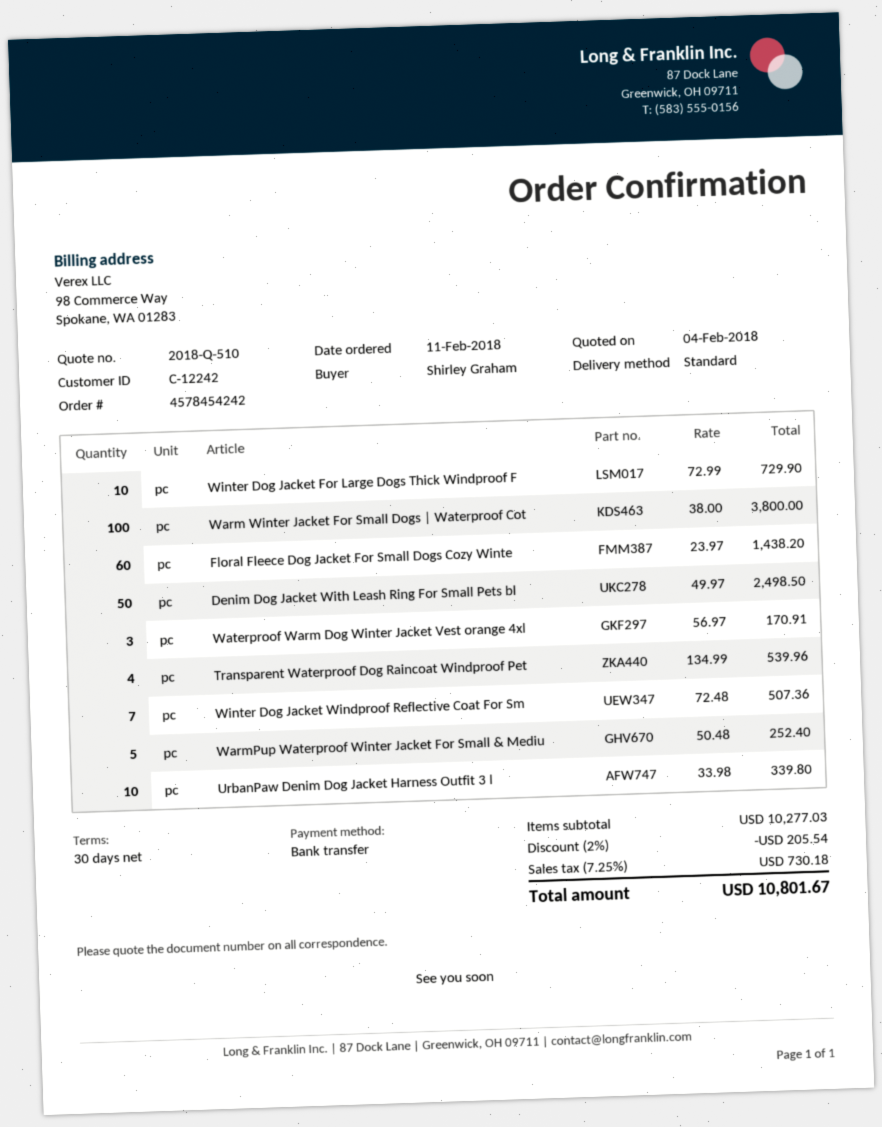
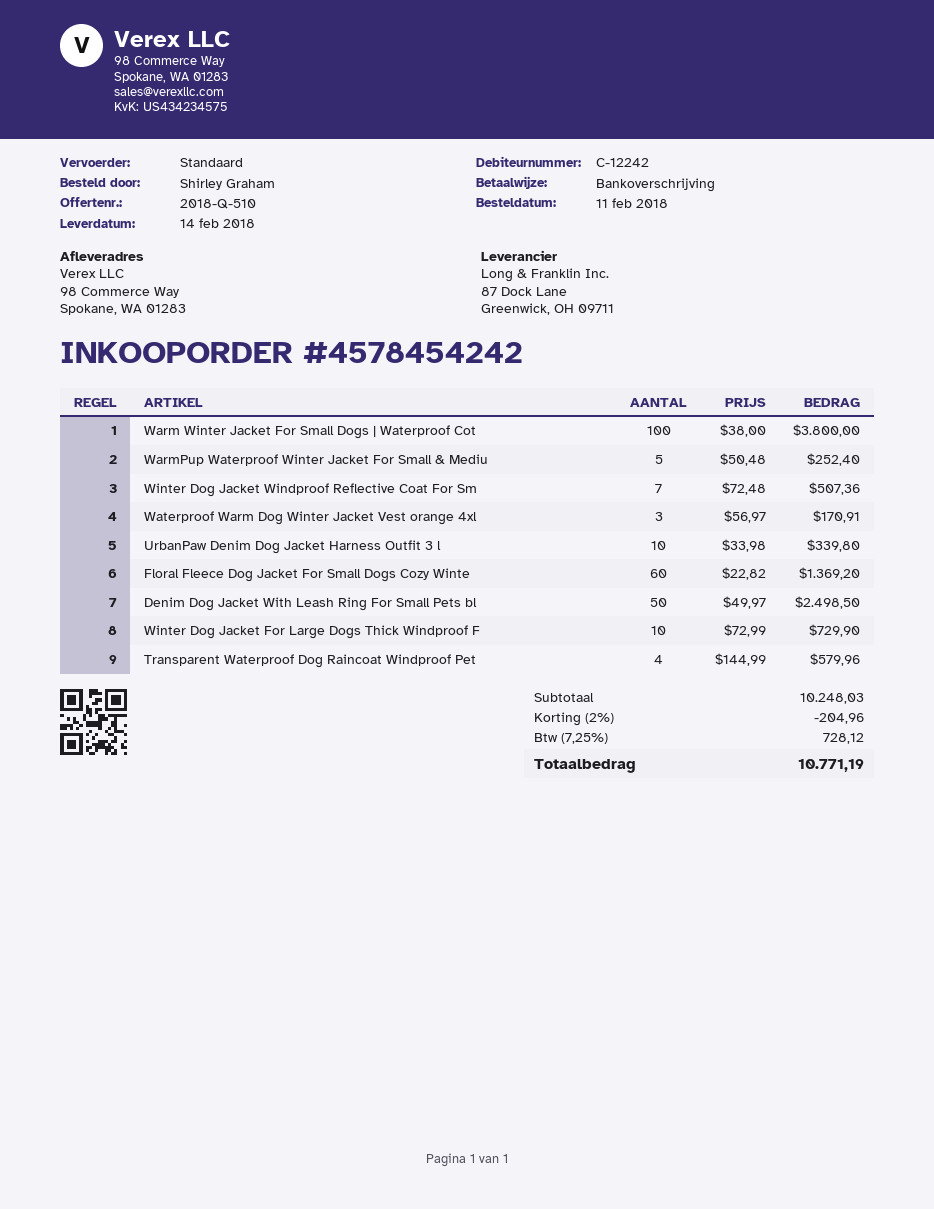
Floral Fleece Dog Jacket For Small Dogs Cozy Winte: 60 x 23.97 = 1438.20 -> 60 x 22.82 = 1369.20
Transparent Waterproof Dog Raincoat Windproof Pet: 4 x 134.99 = 539.96 -> 4 x 144.99 = 579.96
subtotal: 10277.03 -> 10248.03
discount: 2% = 205.54 -> 2% = 204.96
tax: 7.25% = 730.18 -> 7.25% = 728.12
total: 10801.67 -> 10771.19

